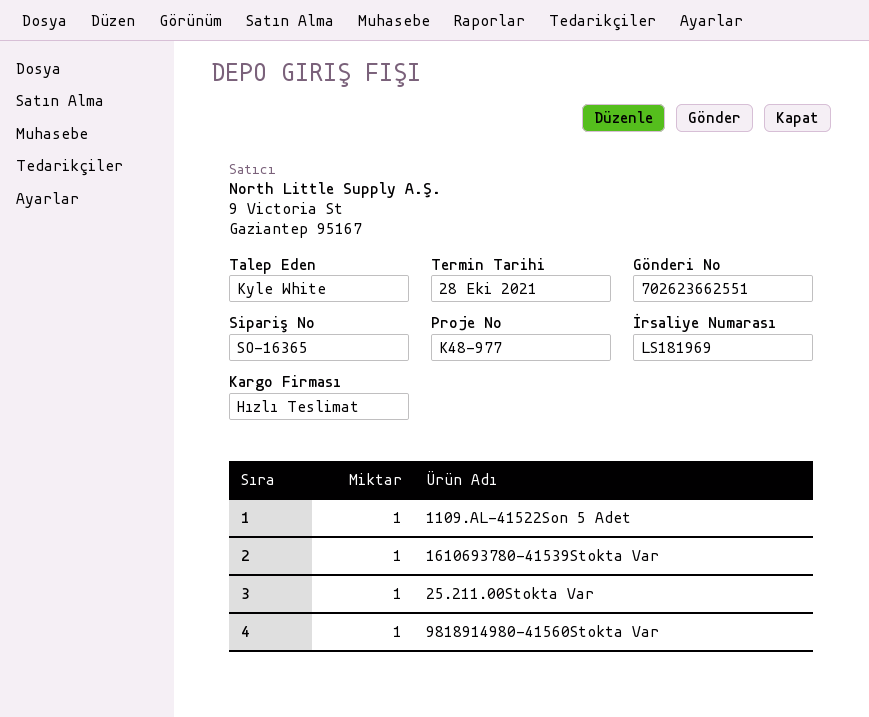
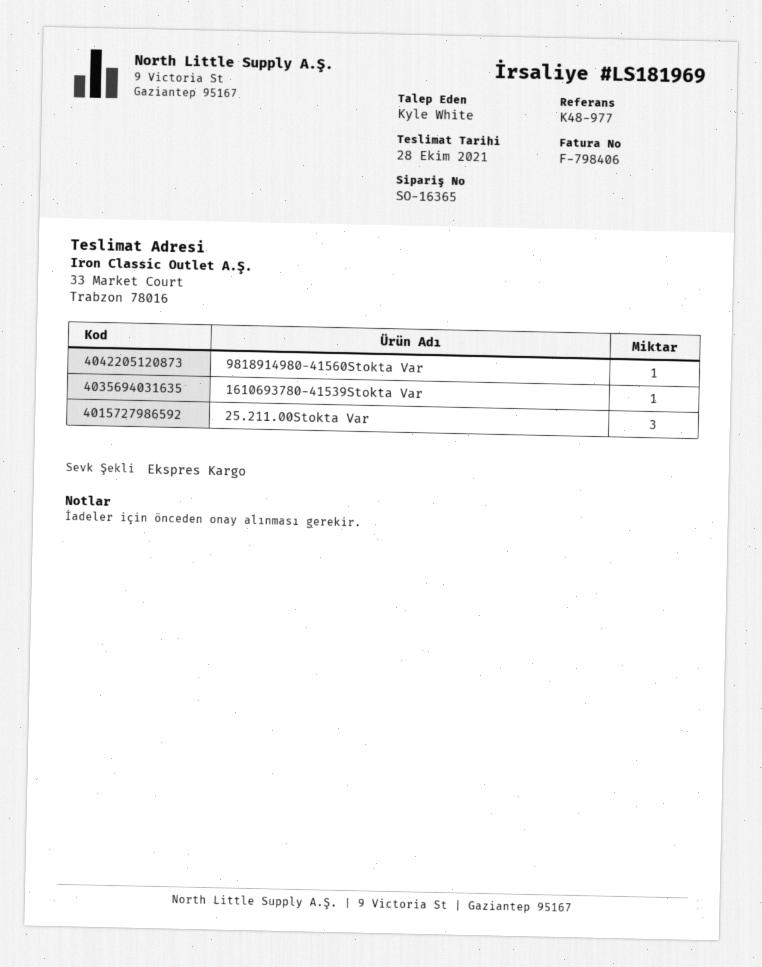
1109.AL-41522Son 5 Adet: 1 -> none
25.211.00Stokta Var: 1 -> 3

